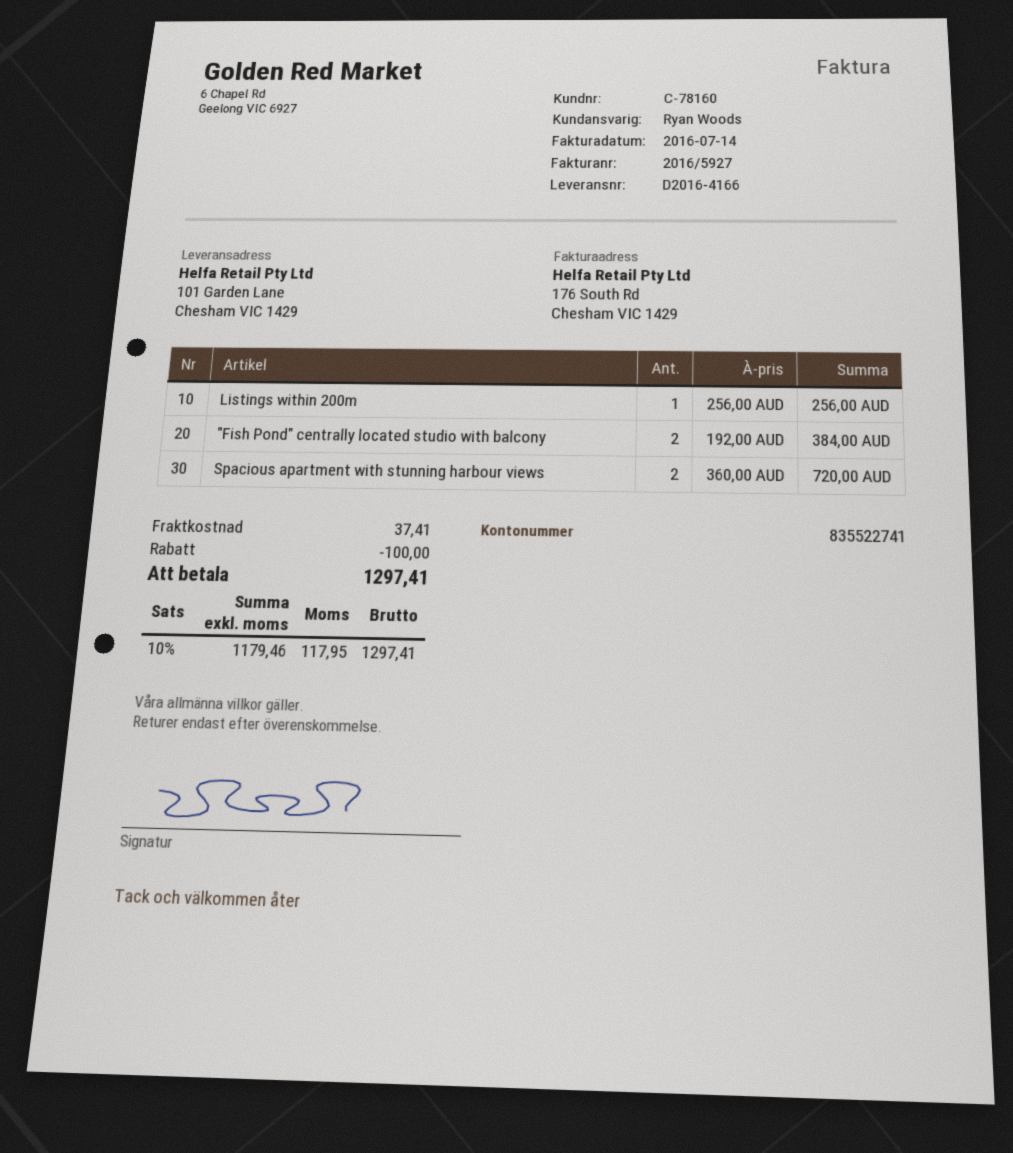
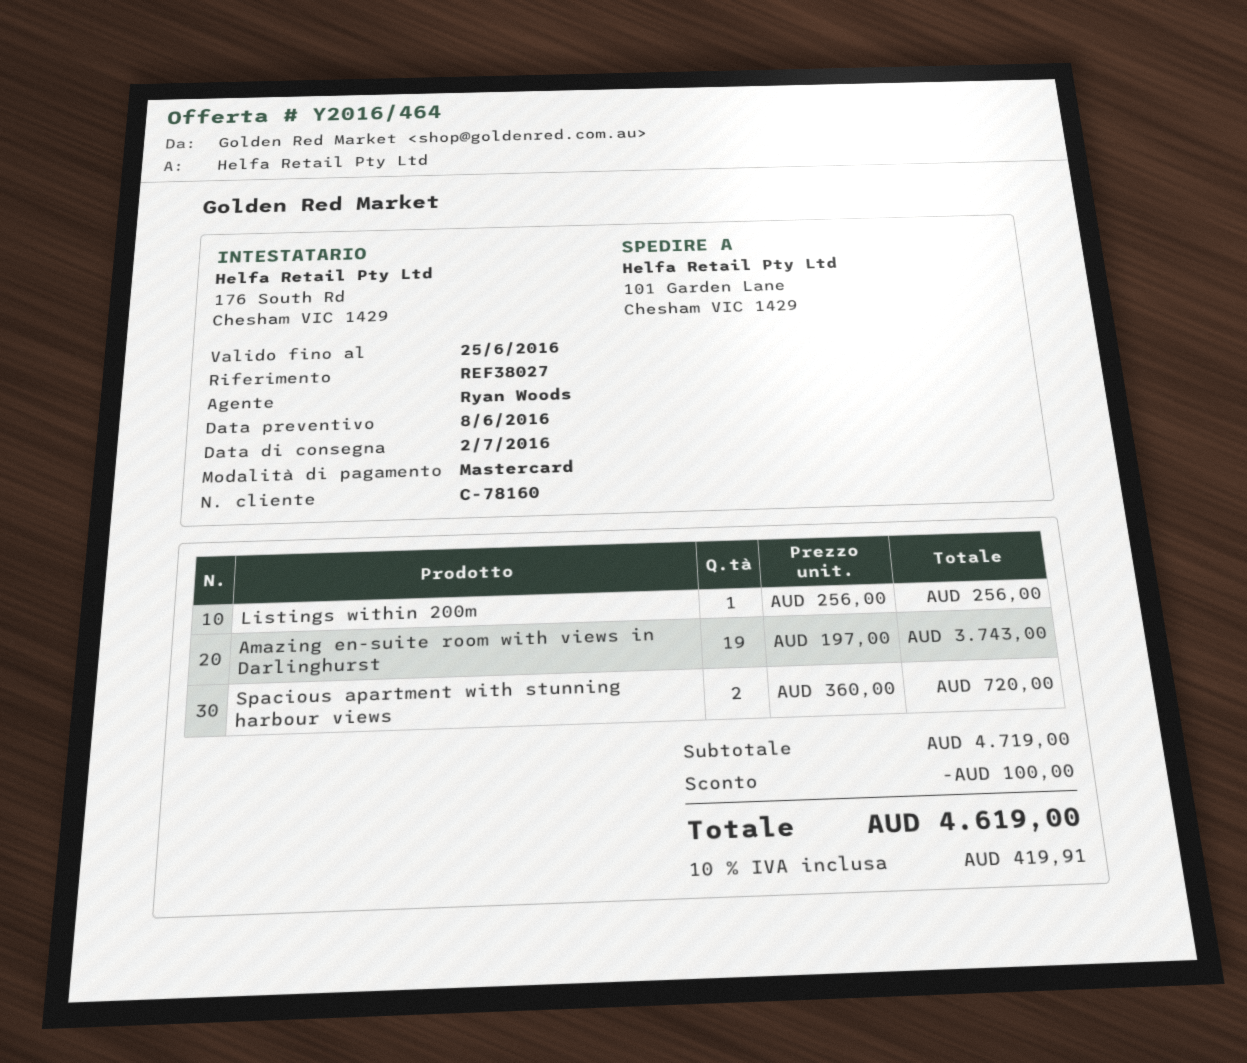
"Fish Pond" centrally located studio with balcony: 2 x 192.00 = 384.00 -> none
Amazing en-suite room with views in Darlinghurst: none -> 19 x 197.00 = 3743.00
shipping: 37.41 -> none
tax: 10% = 117.95 -> 10% = 419.91
total: 1297.41 -> 4619.00

